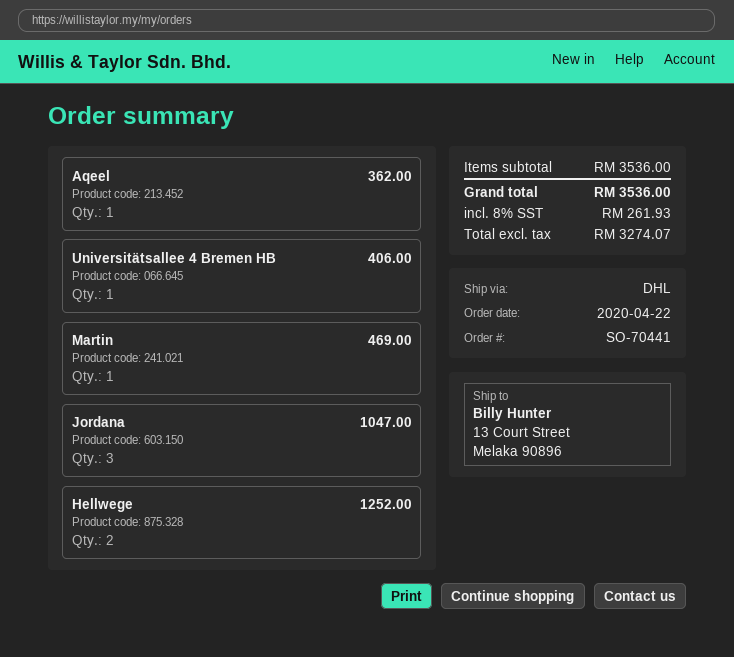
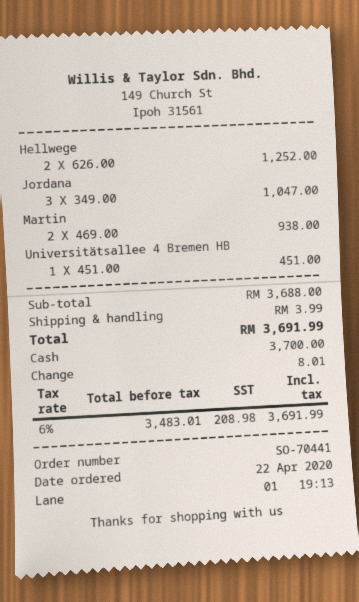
Aqeel: 1 for 362.00 -> none
Universitätsallee 4 Bremen HB: 1 for 406.00 -> 1 for 451.00
Martin: 1 for 469.00 -> 2 for 938.00
subtotal: 3536.00 -> 3688.00
shipping: none -> 3.99
net: 3274.07 -> 3483.01
tax: 8% = 261.93 -> 6% = 208.98
total: 3536.00 -> 3691.99

